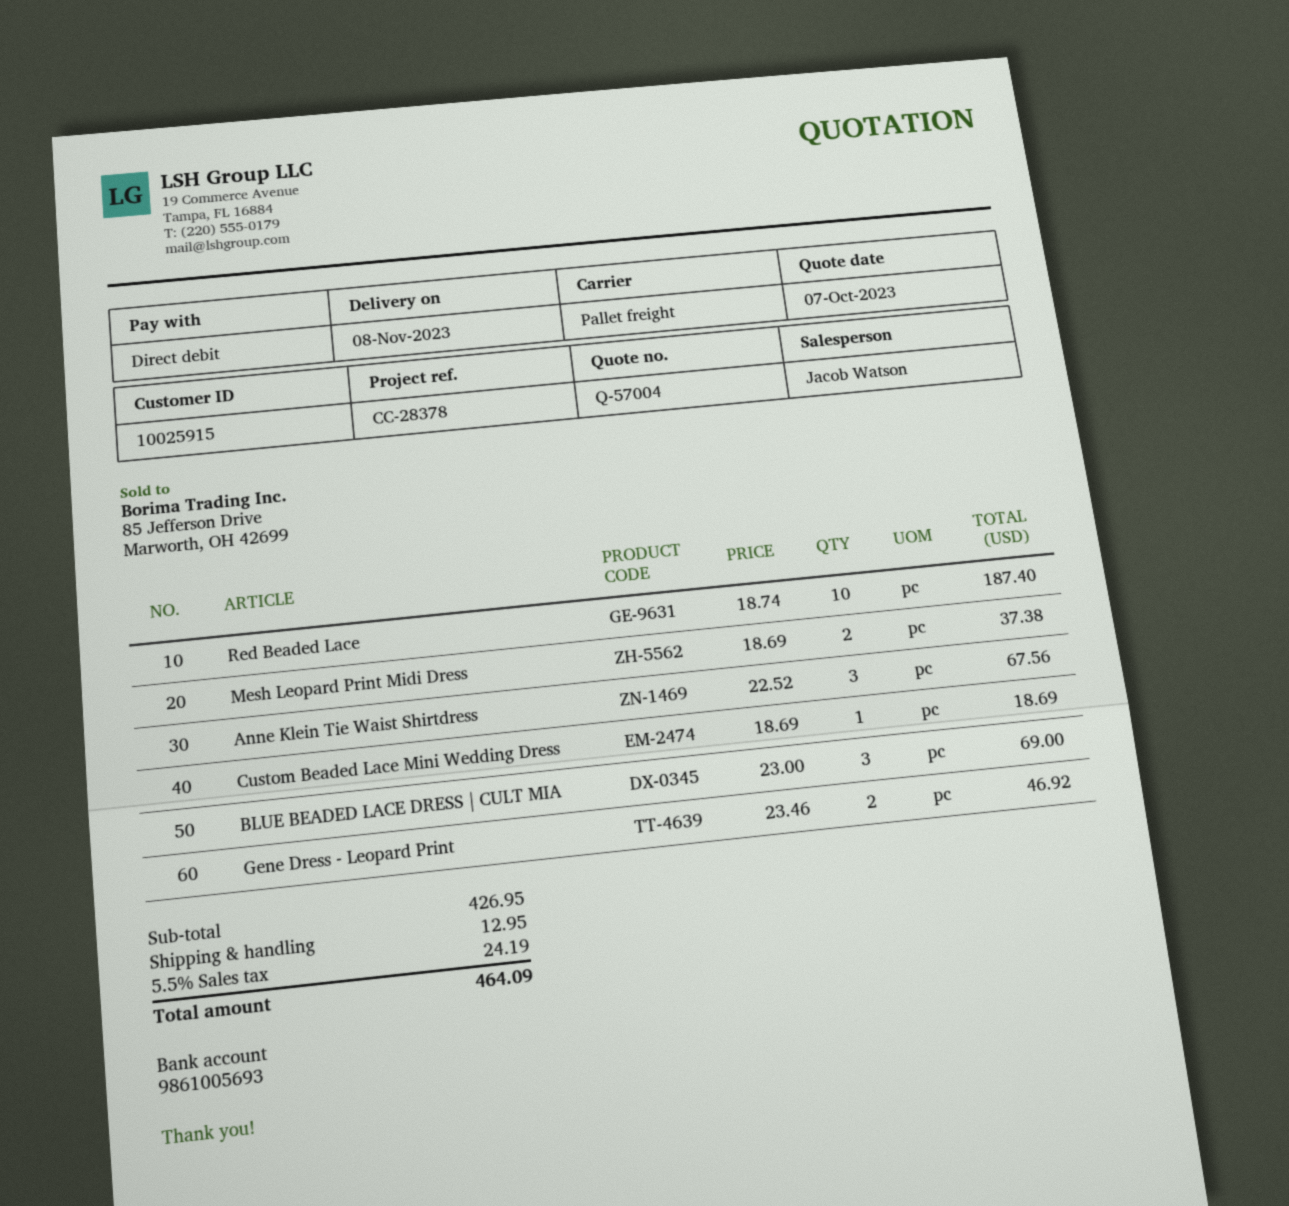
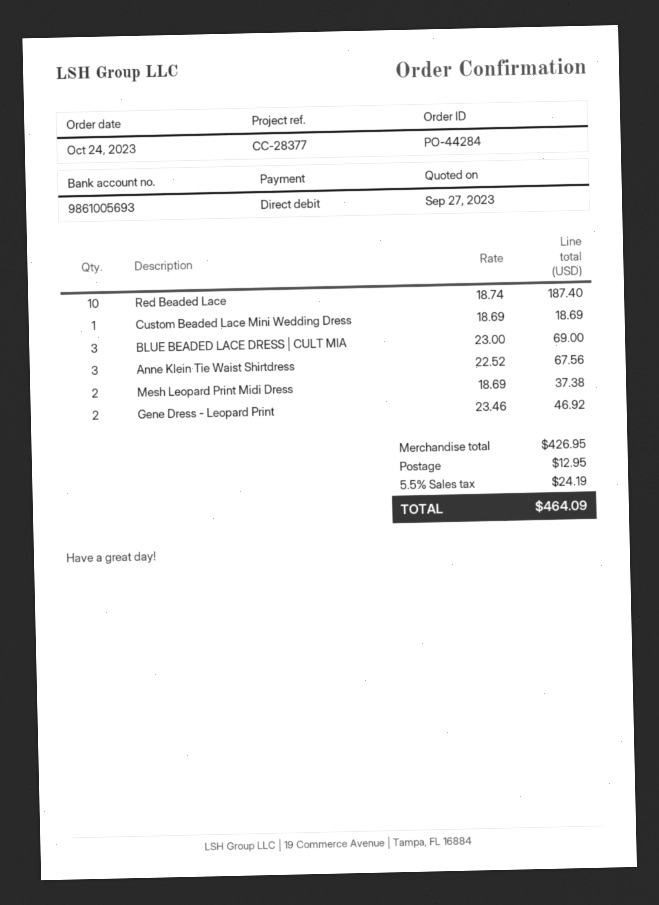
quote date: 2023-10-07 -> 2023-09-27
reference: CC-28378 -> CC-28377

